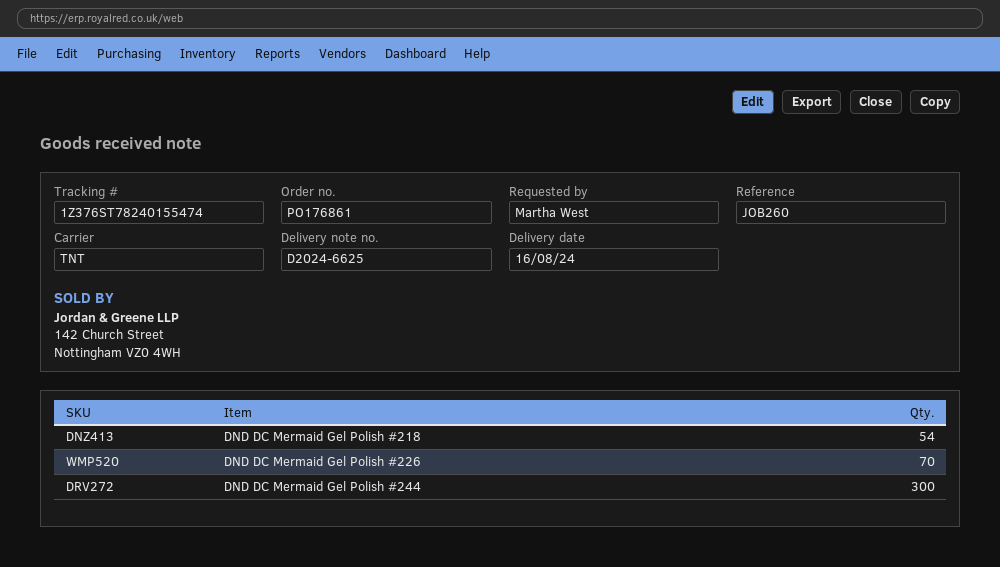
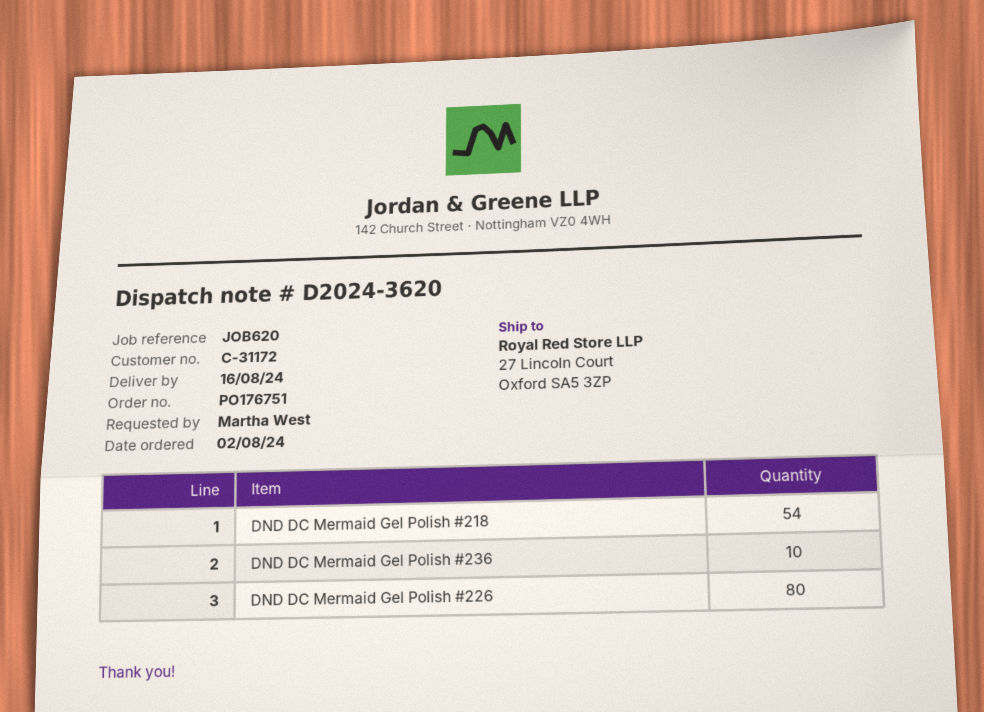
order number: PO176861 -> PO176751
delivery note number: D2024-6625 -> D2024-3620
reference: JOB260 -> JOB620
DND DC Mermaid Gel Polish #226: 70 -> 80
DND DC Mermaid Gel Polish #244: 300 -> none
DND DC Mermaid Gel Polish #236: none -> 10

